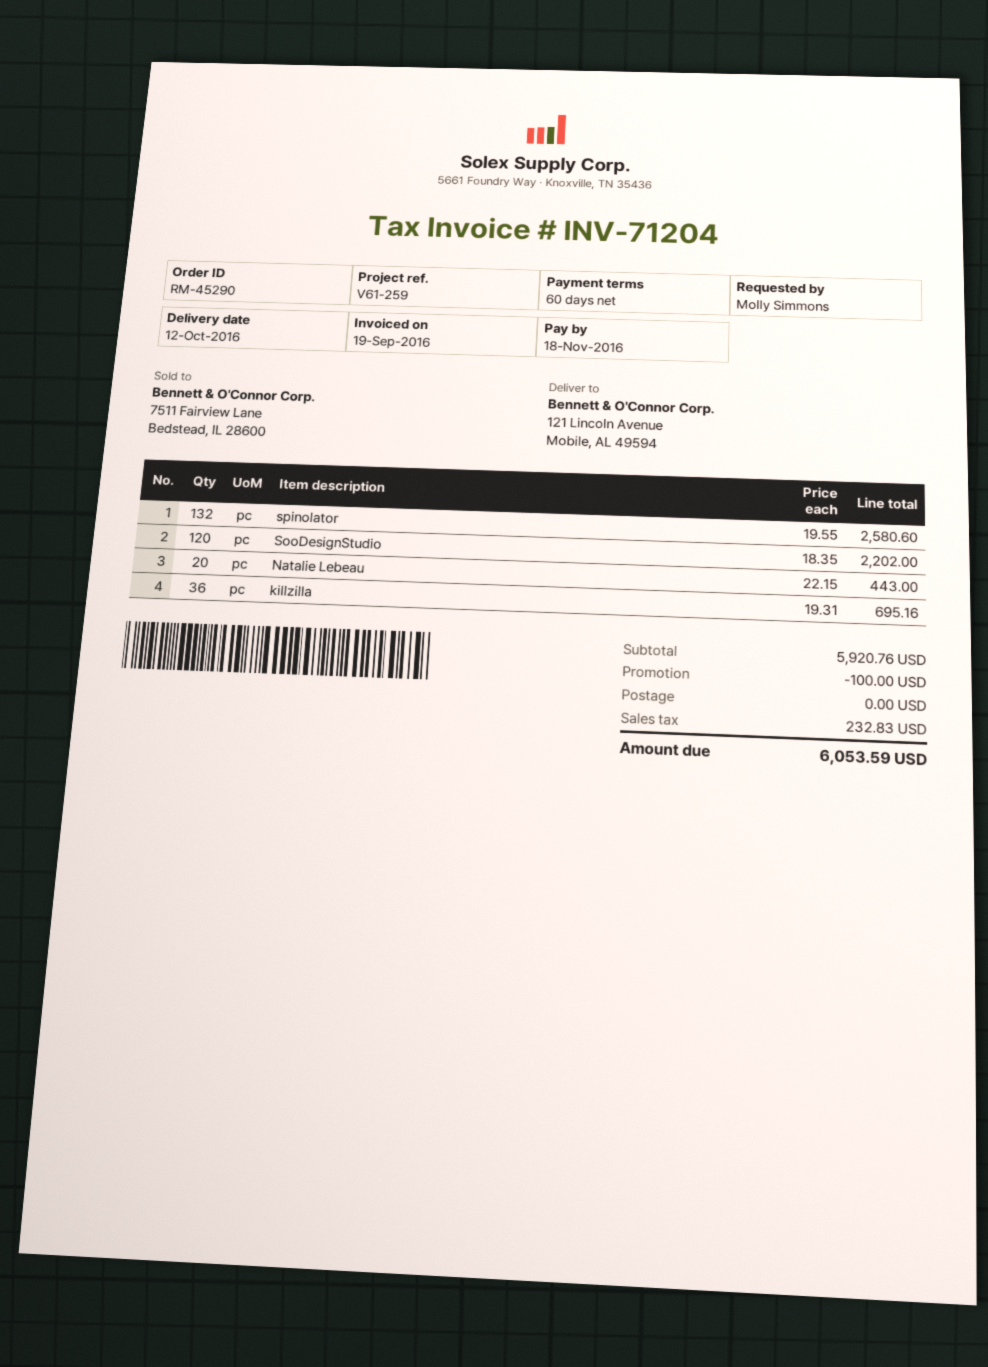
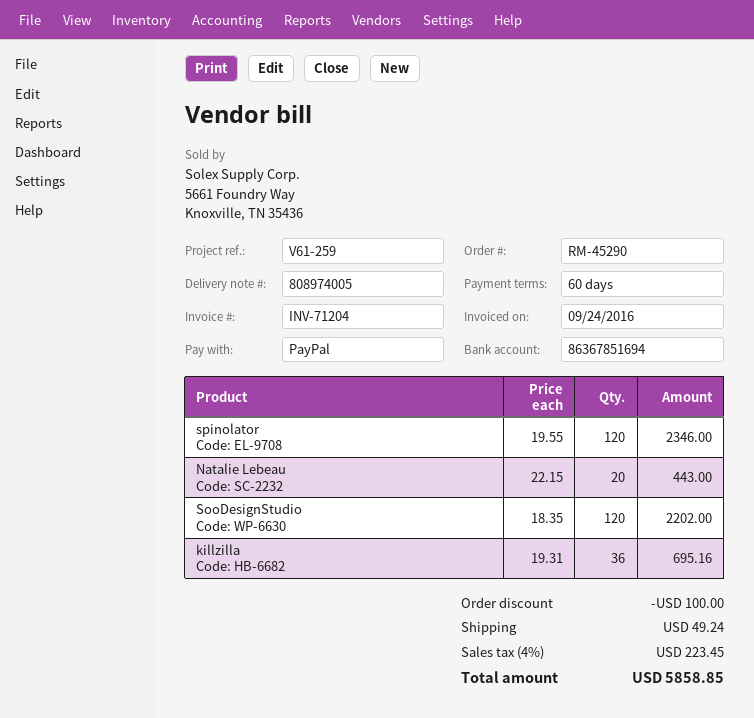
invoice date: 2016-09-19 -> 2016-09-24
spinolator: 132 x 19.55 = 2580.60 -> 120 x 19.55 = 2346.00
shipping: 0.00 -> 49.24
tax: 232.83 -> 223.45
total: 6053.59 -> 5858.85

